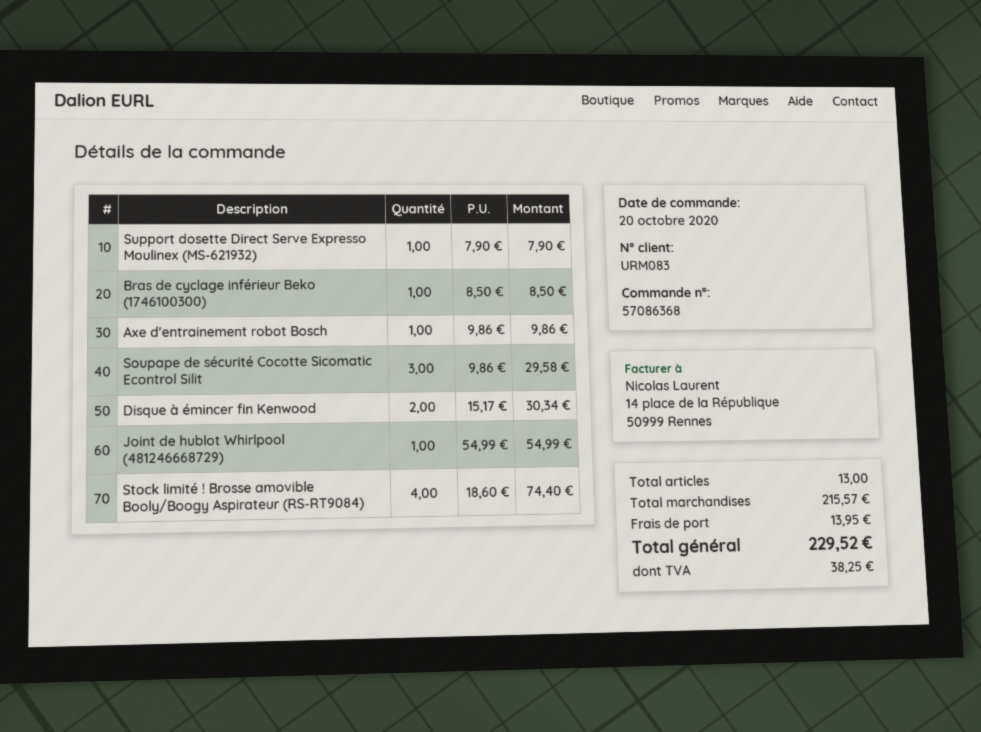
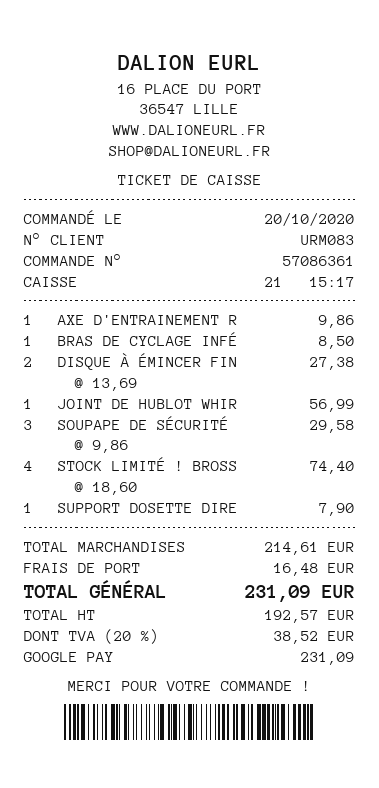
order number: 57086368 -> 57086361
Disque à émincer fin Kenwood: 2 x 15.17 = 30.34 -> 2 x 13.69 = 27.38
Joint de hublot Whirlpool (481246668729): 1 x 54.99 = 54.99 -> 1 x 56.99 = 56.99
subtotal: 215.57 -> 214.61
shipping: 13.95 -> 16.48
tax: 38.25 -> 38.52
total: 229.52 -> 231.09

